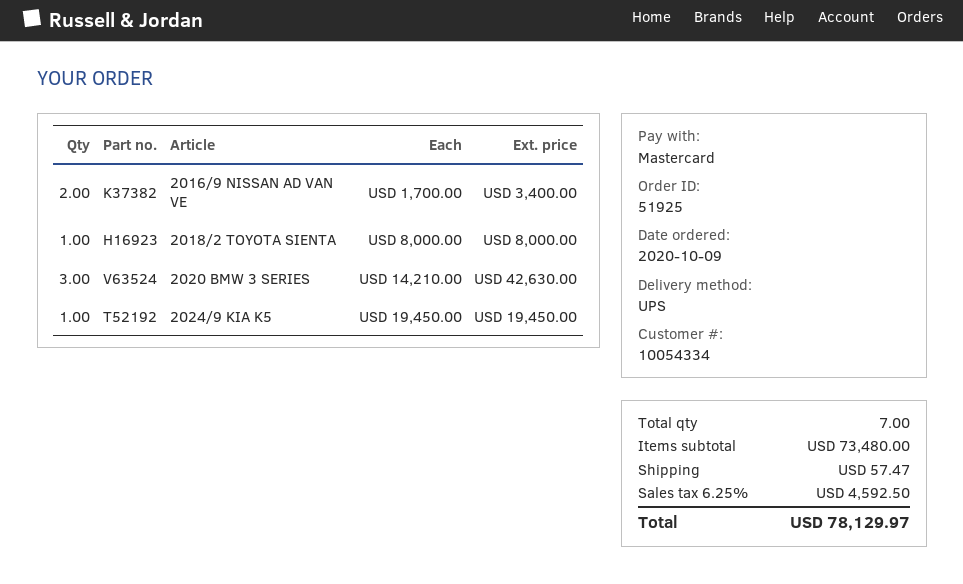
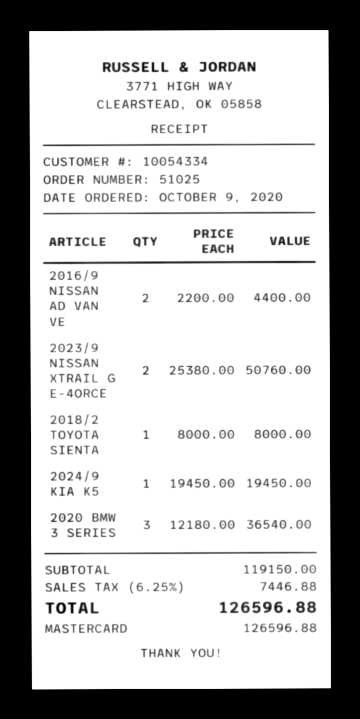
order number: 51925 -> 51025
2016/9 NISSAN AD VAN VE: 2 x 1700.00 = 3400.00 -> 2 x 2200.00 = 4400.00
2020 BMW 3 SERIES: 3 x 14210.00 = 42630.00 -> 3 x 12180.00 = 36540.00
2023/9 NISSAN XTRAIL G E-4ORCE: none -> 2 x 25380.00 = 50760.00
subtotal: 73480.00 -> 119150.00
shipping: 57.47 -> none
tax: 6.25% = 4592.50 -> 6.25% = 7446.88
total: 78129.97 -> 126596.88

